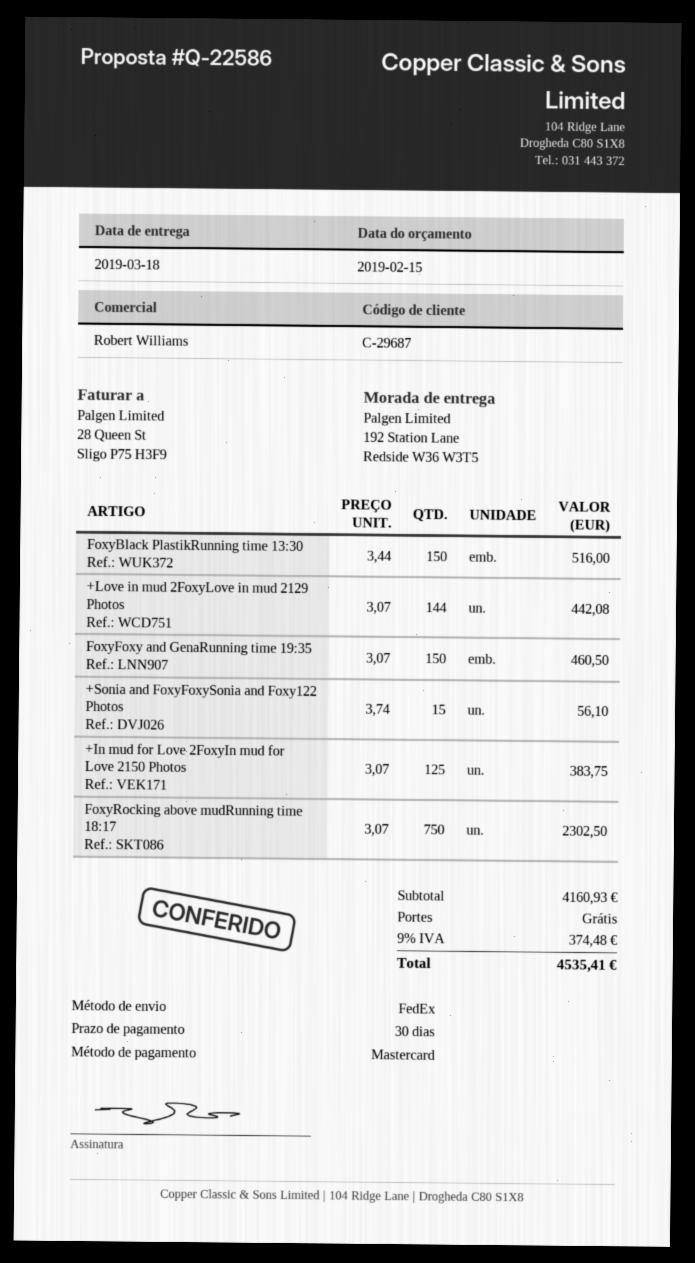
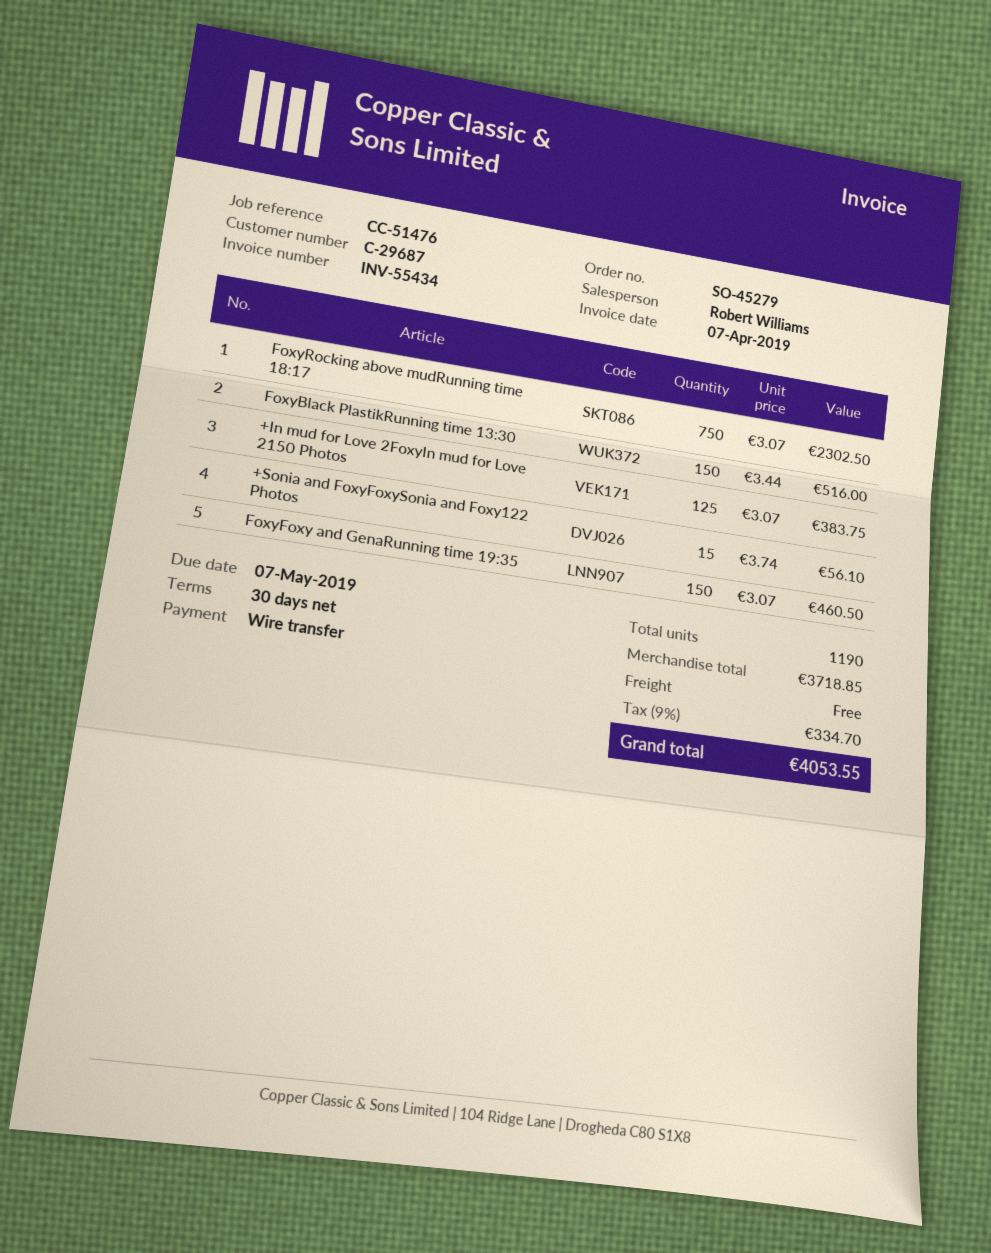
payment method: Mastercard -> bank transfer
+Love in mud 2FoxyLove in mud 2129 Photos: 144 x 3.07 = 442.08 -> none
subtotal: 4160.93 -> 3718.85
tax: 9% = 374.48 -> 9% = 334.70
total: 4535.41 -> 4053.55

